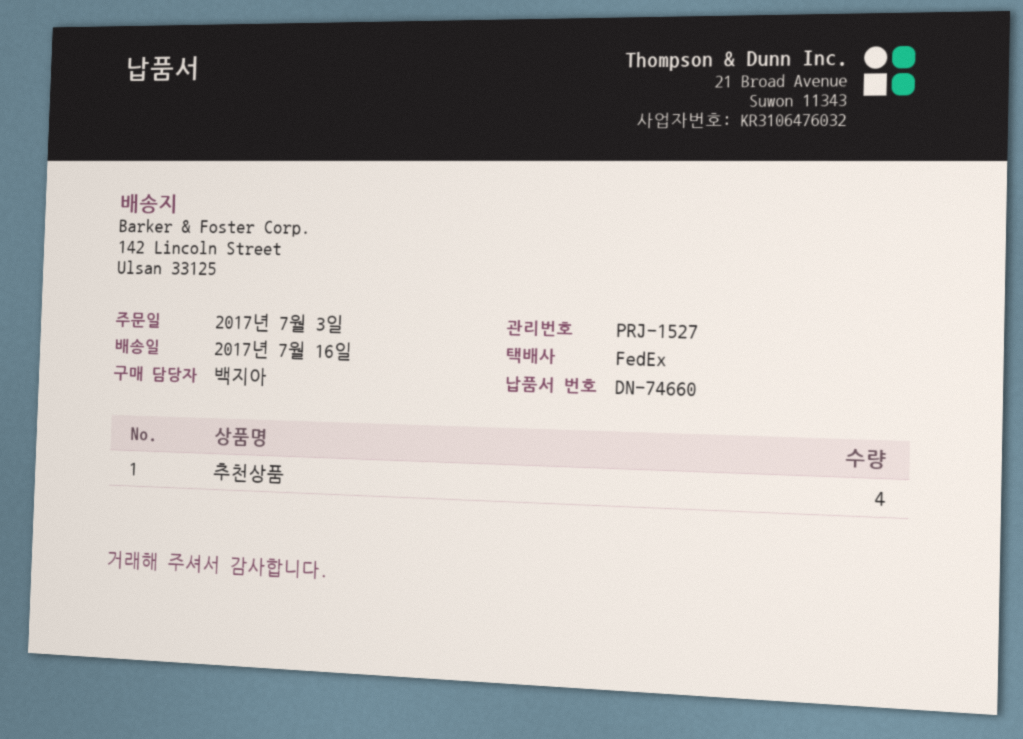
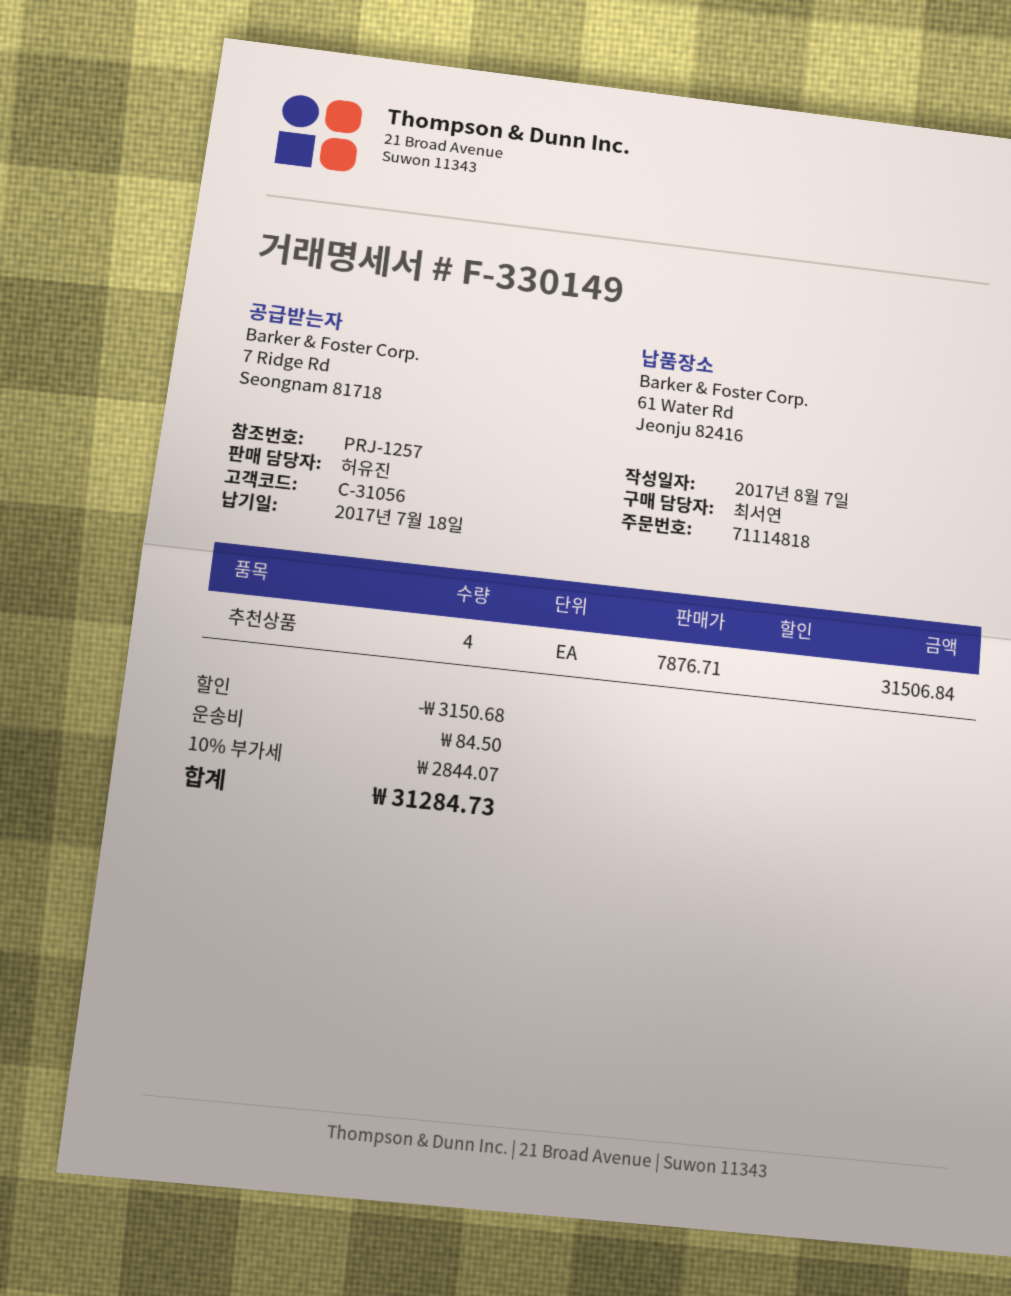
delivery date: 2017-07-16 -> 2017-07-18
reference: PRJ-1527 -> PRJ-1257
ordered by: 백지아 -> 최서연
ship to: 142 Lincoln Street, Ulsan 33125 -> 61 Water Rd, Jeonju 82416

